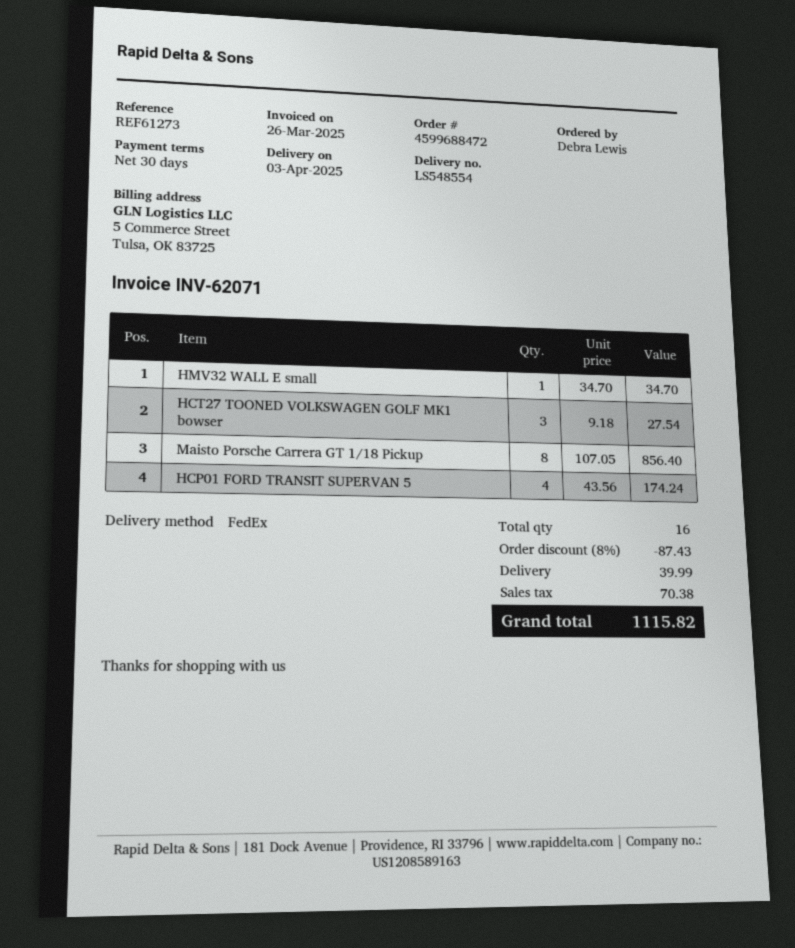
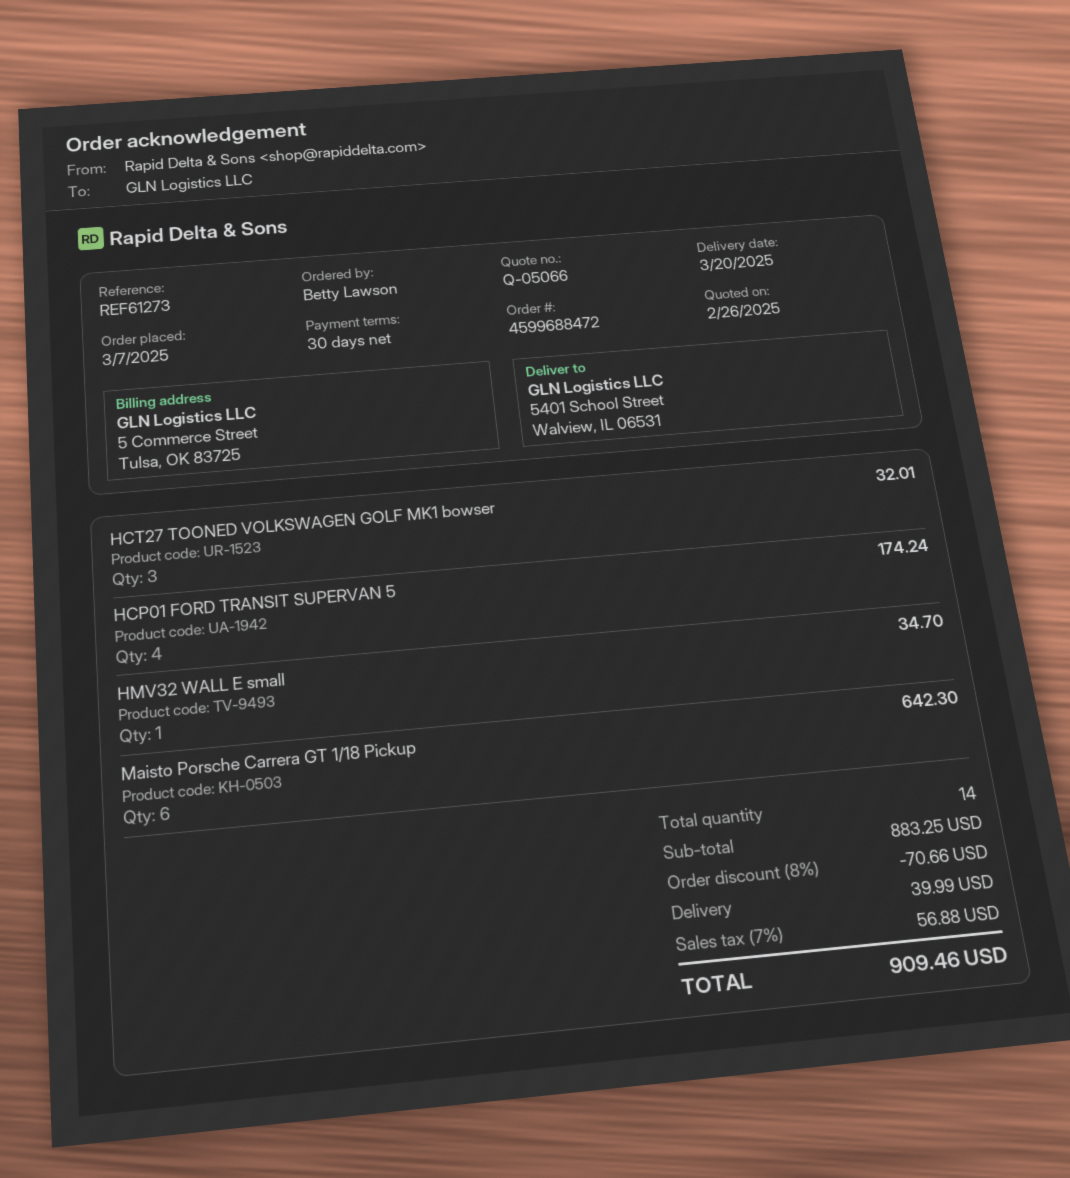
delivery date: 2025-04-03 -> 2025-03-20
ordered by: Debra Lewis -> Betty Lawson
HCT27 TOONED VOLKSWAGEN GOLF MK1 bowser: 3 for 27.54 -> 3 for 32.01
Maisto Porsche Carrera GT 1/18 Pickup: 8 for 856.40 -> 6 for 642.30
total quantity: 16 -> 14
discount: 8% = 87.43 -> 8% = 70.66
tax: 70.38 -> 56.88
total: 1115.82 -> 909.46

